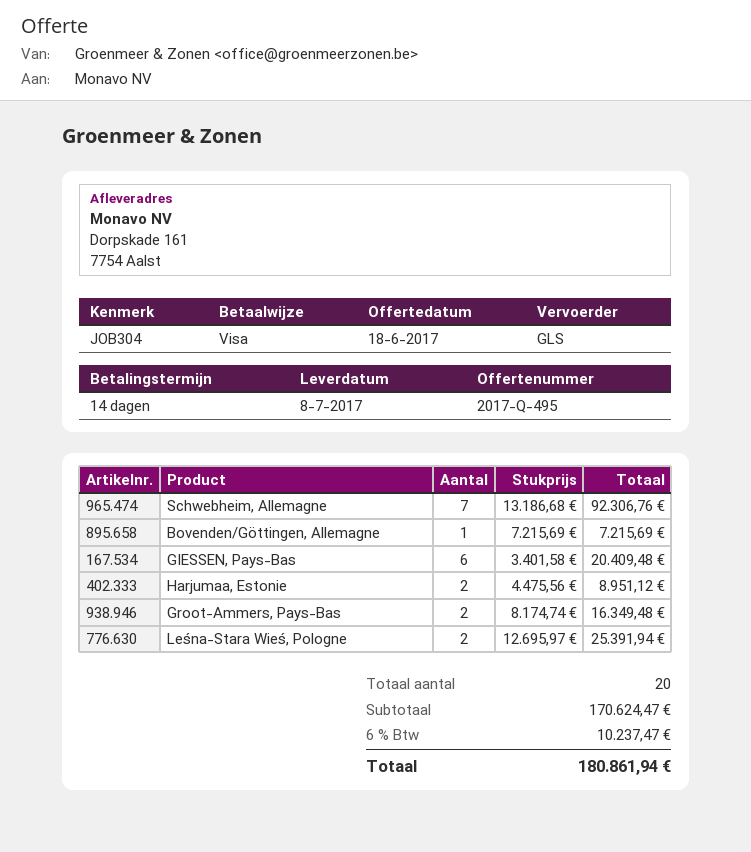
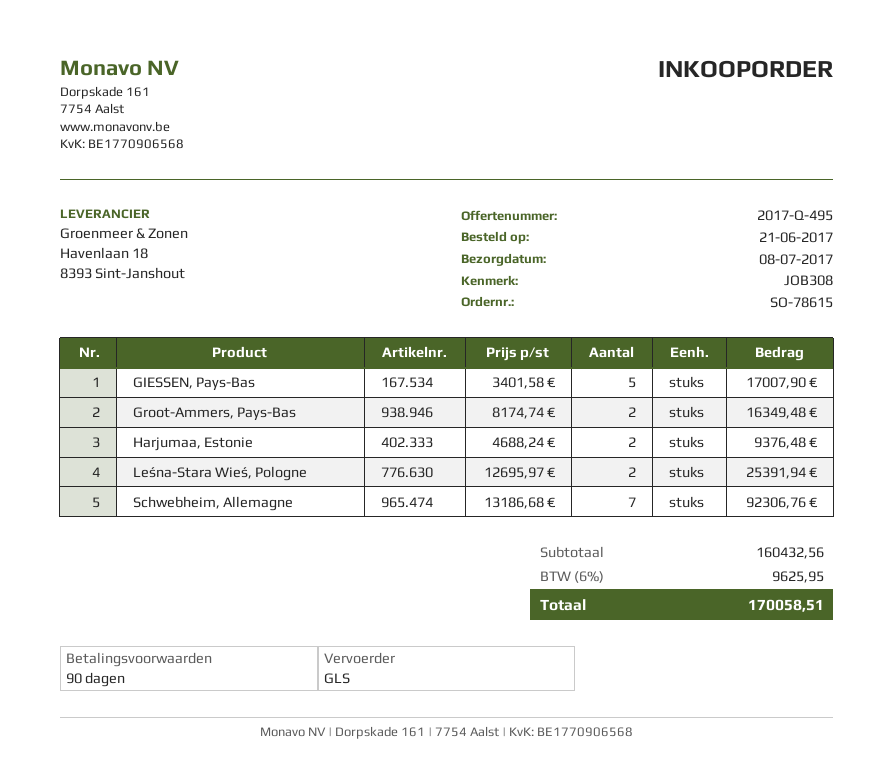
payment terms: 14 days -> 90 days
reference: JOB304 -> JOB308
Bovenden/Göttingen, Allemagne: 1 x 7215.69 = 7215.69 -> none
GIESSEN, Pays-Bas: 6 x 3401.58 = 20409.48 -> 5 x 3401.58 = 17007.90
Harjumaa, Estonie: 2 x 4475.56 = 8951.12 -> 2 x 4688.24 = 9376.48
subtotal: 170624.47 -> 160432.56
tax: 6% = 10237.47 -> 6% = 9625.95
total: 180861.94 -> 170058.51

